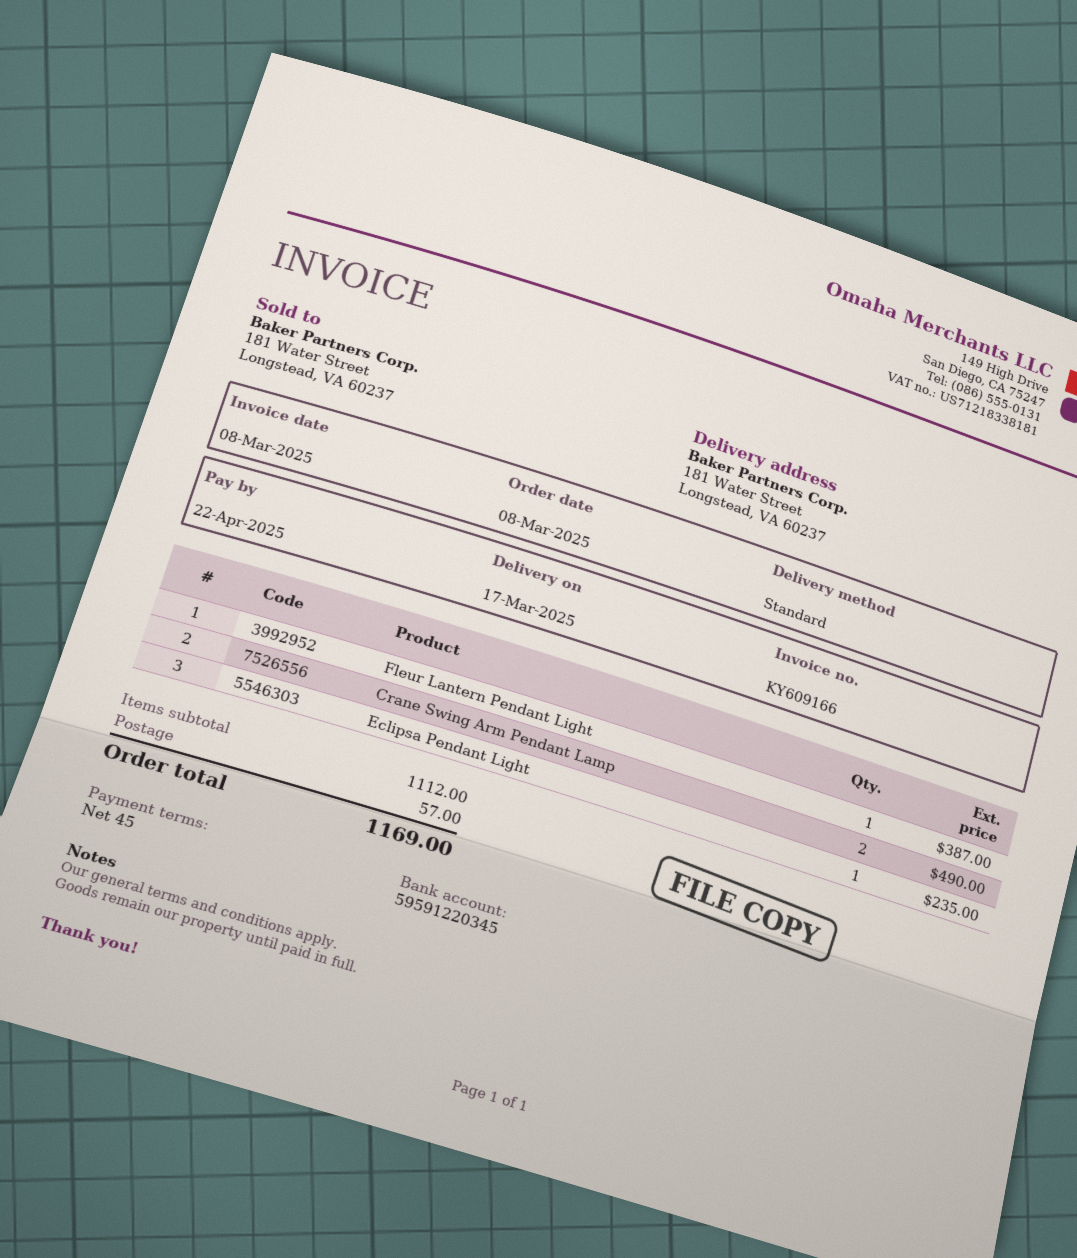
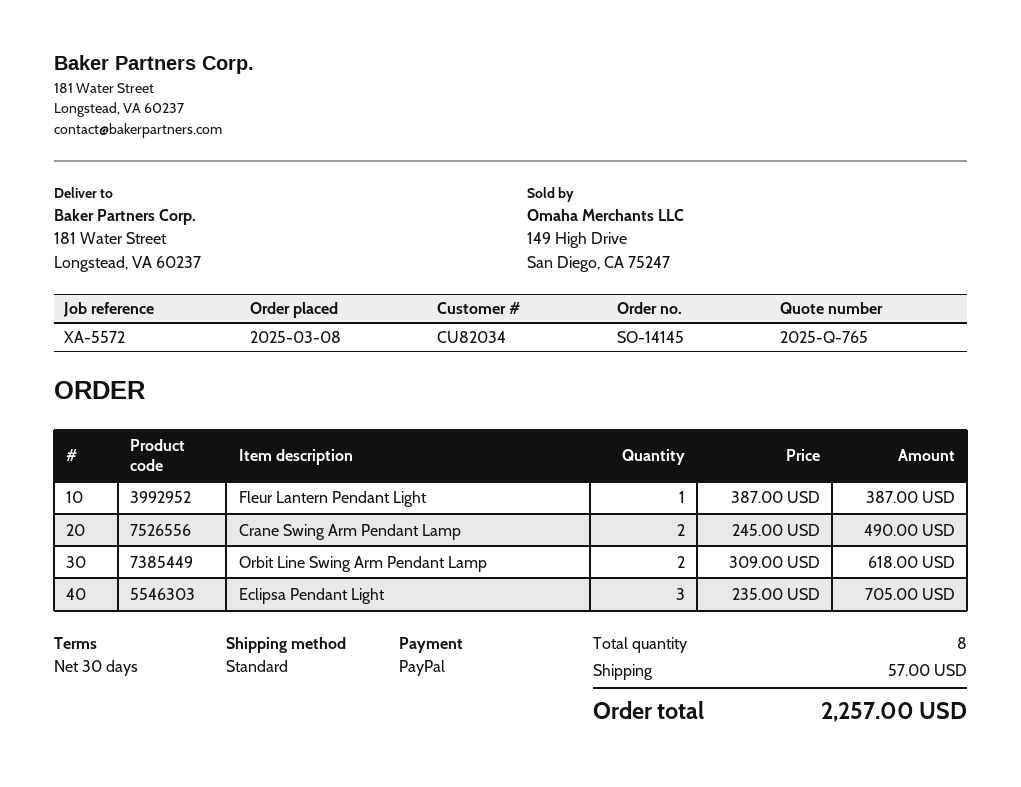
payment terms: 45 days -> 30 days
Eclipsa Pendant Light: 1 for 235.00 -> 3 for 705.00
Orbit Line Swing Arm Pendant Lamp: none -> 2 for 618.00
total: 1169.00 -> 2257.00

